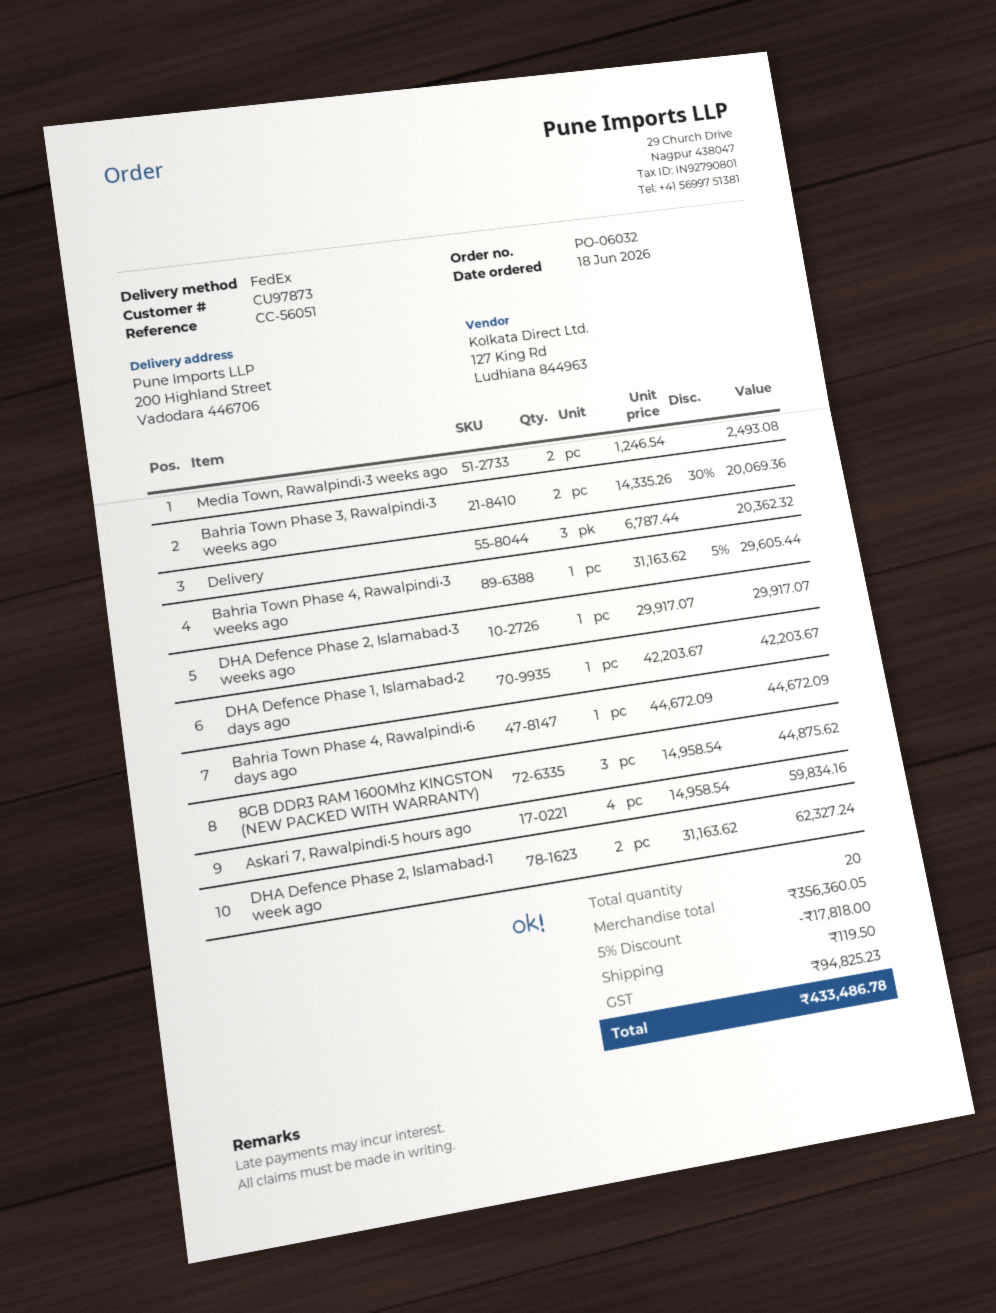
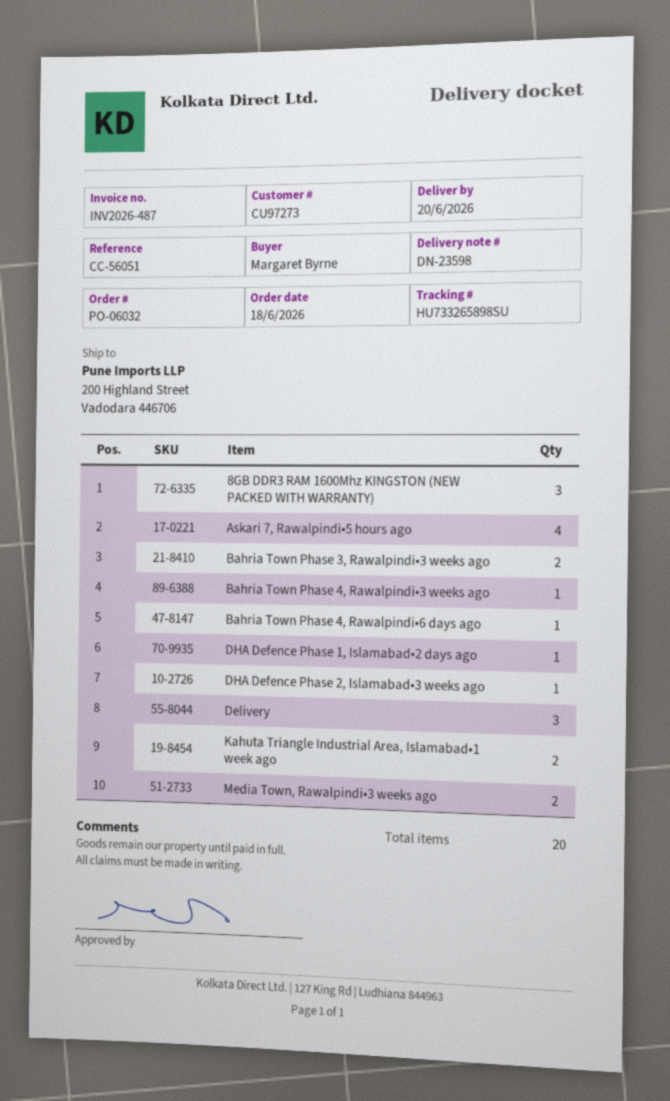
customer number: CU97873 -> CU97273
DHA Defence Phase 2, Islamabad•1 week ago: 2 -> none
Kahuta Triangle Industrial Area, Islamabad•1 week ago: none -> 2

